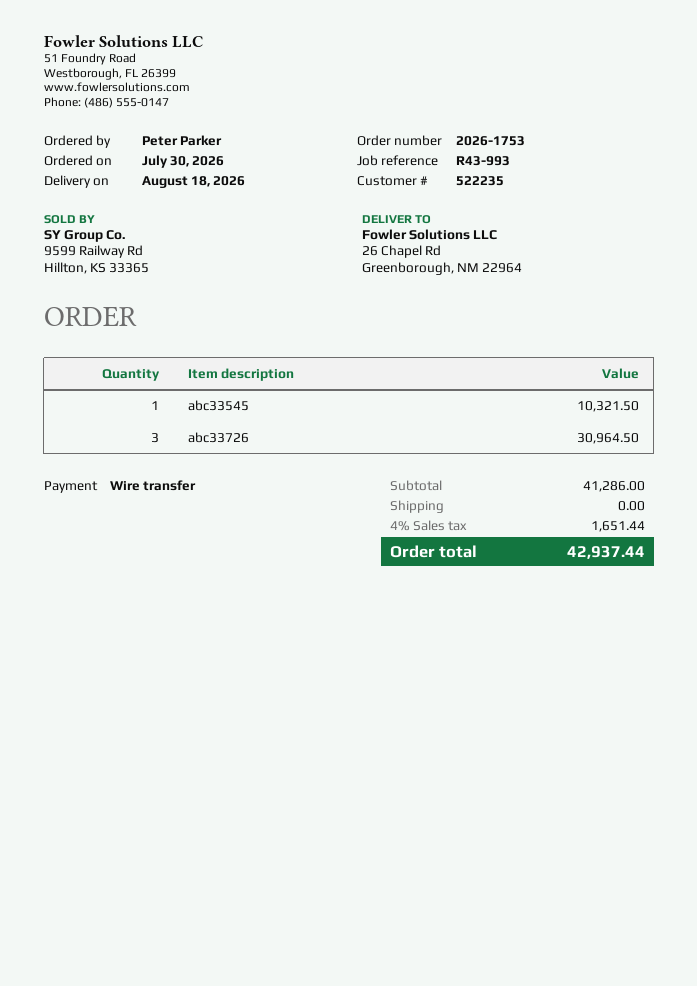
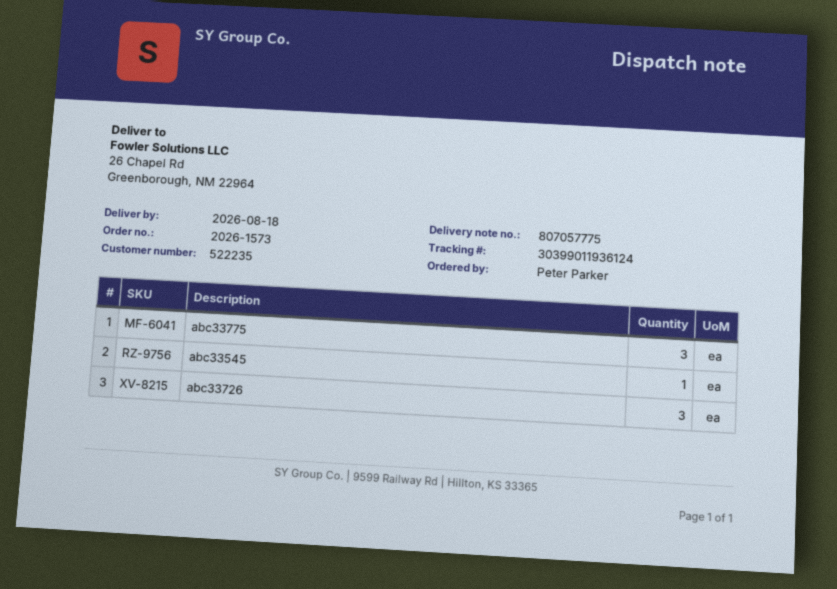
order number: 2026-1753 -> 2026-1573
abc33775: none -> 3

